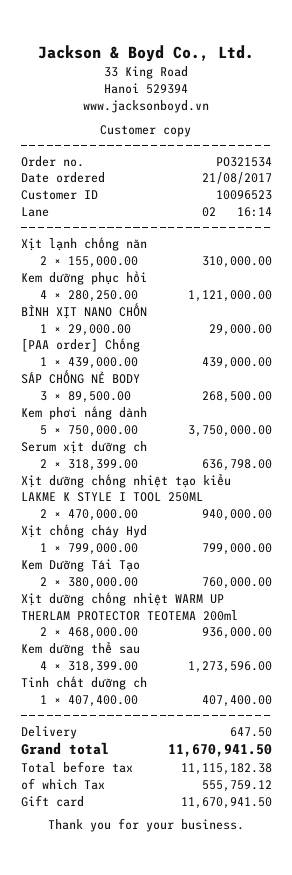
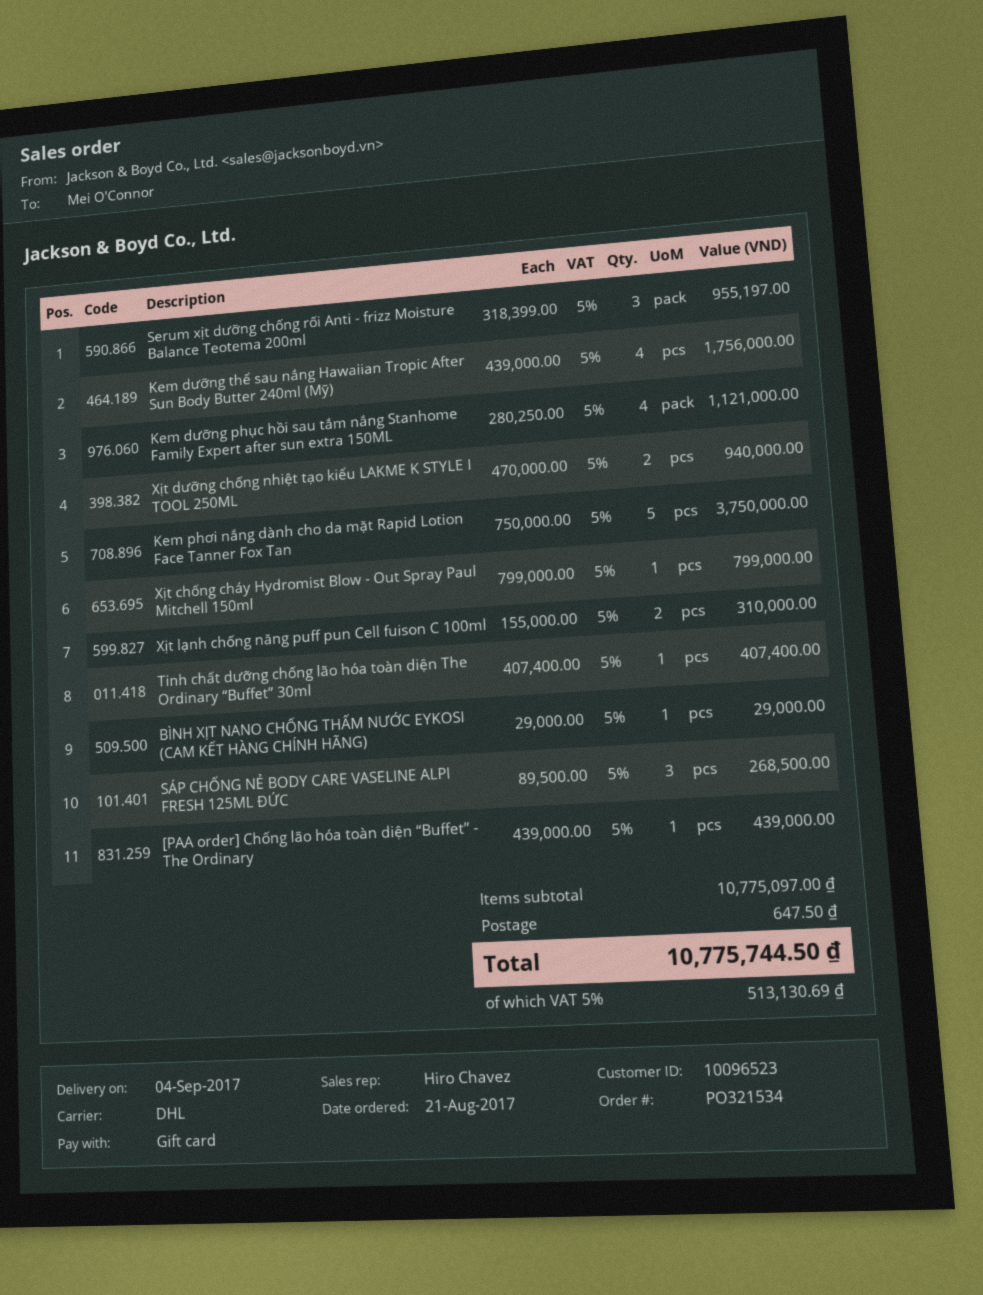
Serum xịt dưỡng ch: 2 x 318399.00 = 636798.00 -> 3 x 318399.00 = 955197.00
Kem Dưỡng Tái Tạo: 2 x 380000.00 = 760000.00 -> none
Xịt dưỡng chống nhiệt WARM UP THERLAM PROTECTOR TEOTEMA 200ml: 2 x 468000.00 = 936000.00 -> none
Kem dưỡng thể sau: 4 x 318399.00 = 1273596.00 -> 4 x 439000.00 = 1756000.00
tax: 555759.12 -> 513130.69
total: 11670941.50 -> 10775744.50

